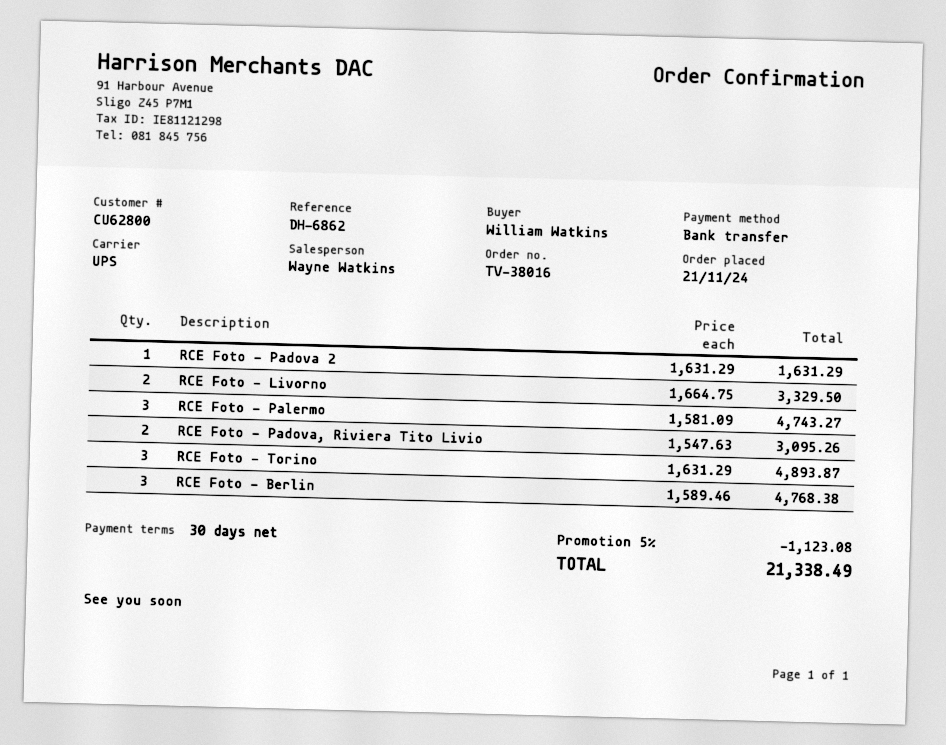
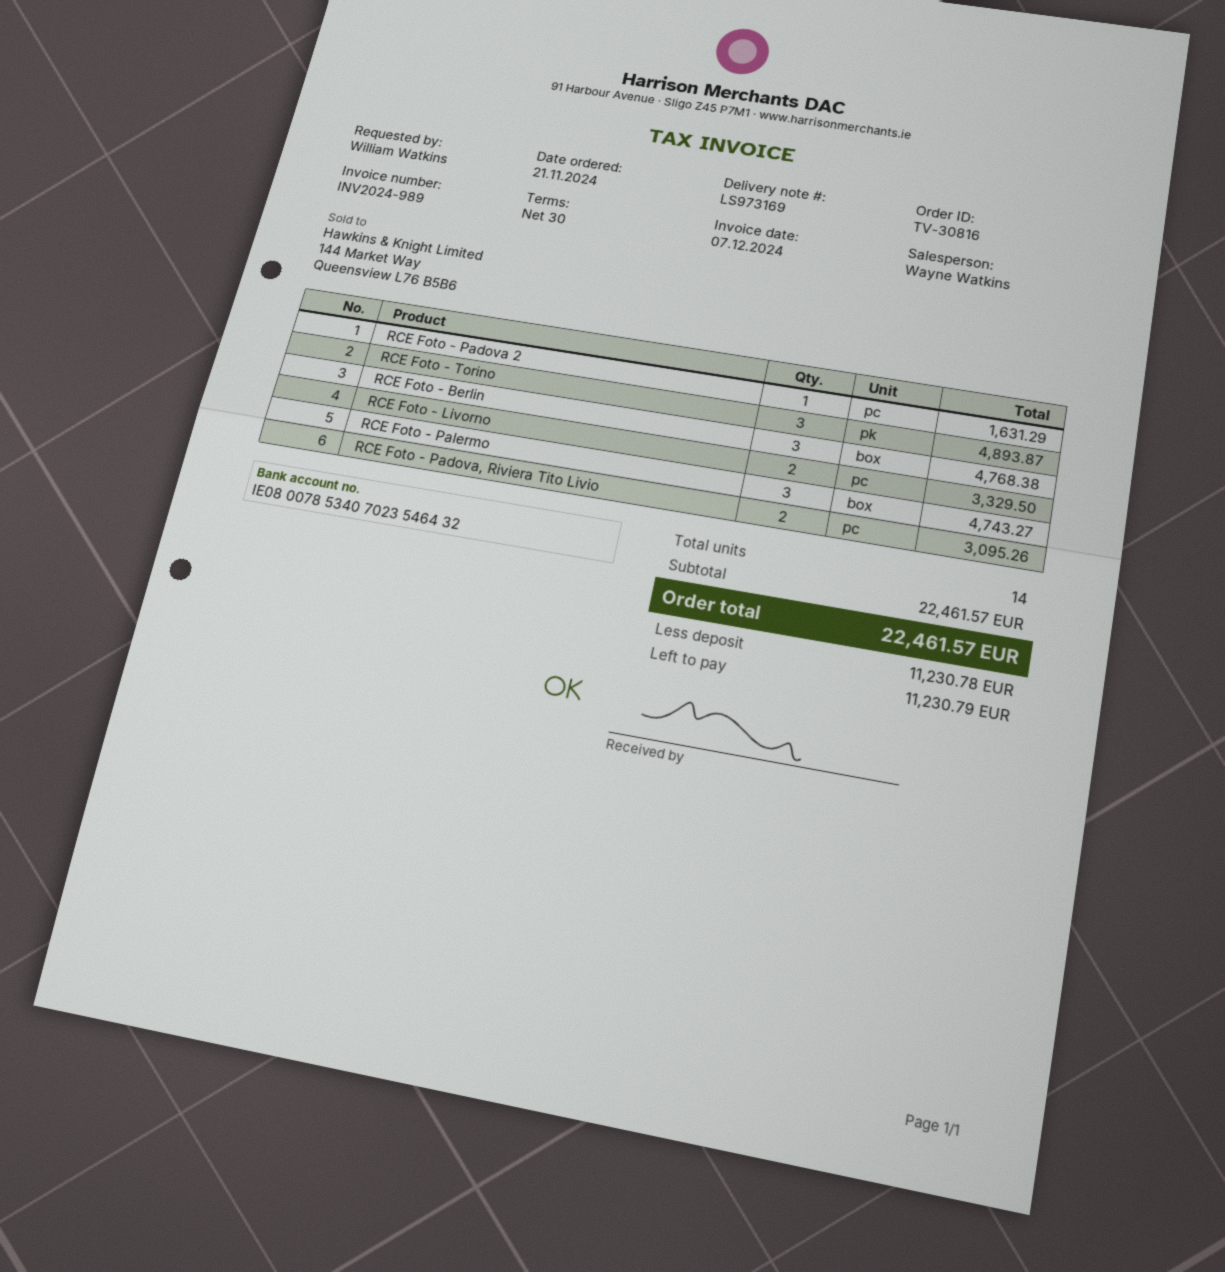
order number: TV-38016 -> TV-30816
discount: 5% = 1123.08 -> none
total: 21338.49 -> 22461.57

